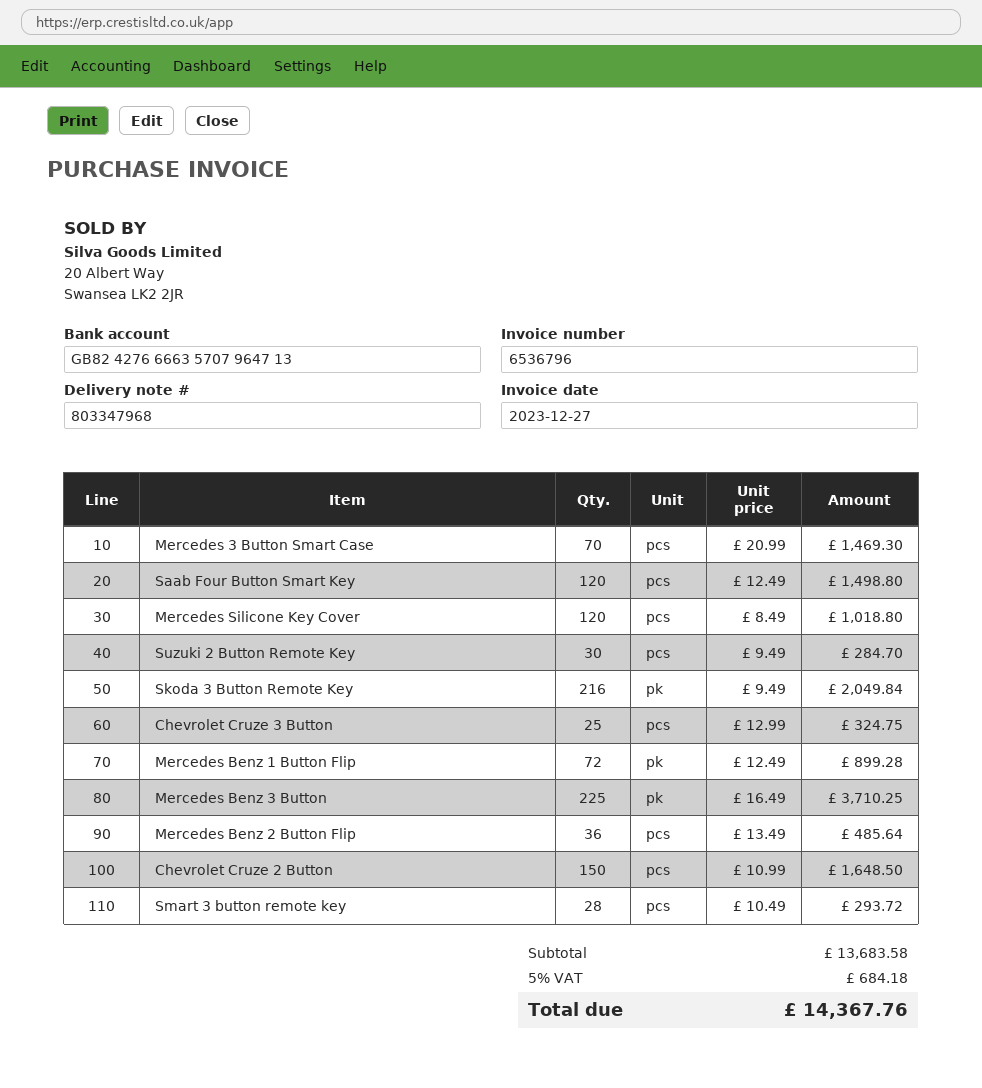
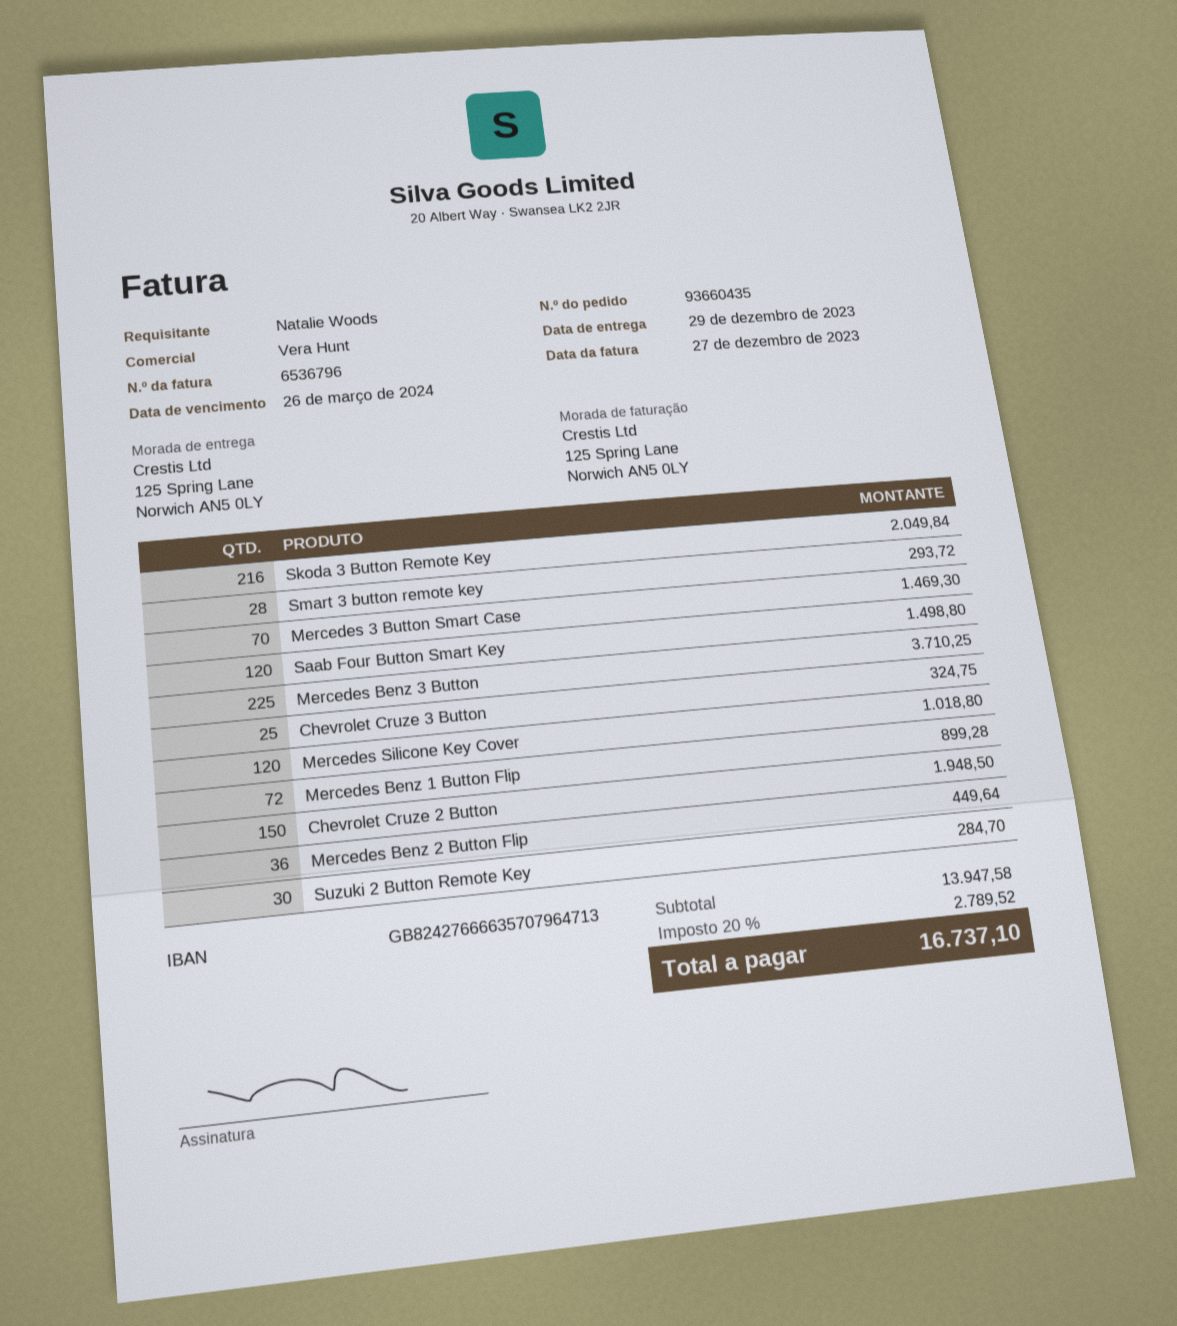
Mercedes Benz 2 Button Flip: 36 for 485.64 -> 36 for 449.64
Chevrolet Cruze 2 Button: 150 for 1648.50 -> 150 for 1948.50
subtotal: 13683.58 -> 13947.58
tax: 5% = 684.18 -> 20% = 2789.52
total: 14367.76 -> 16737.10

